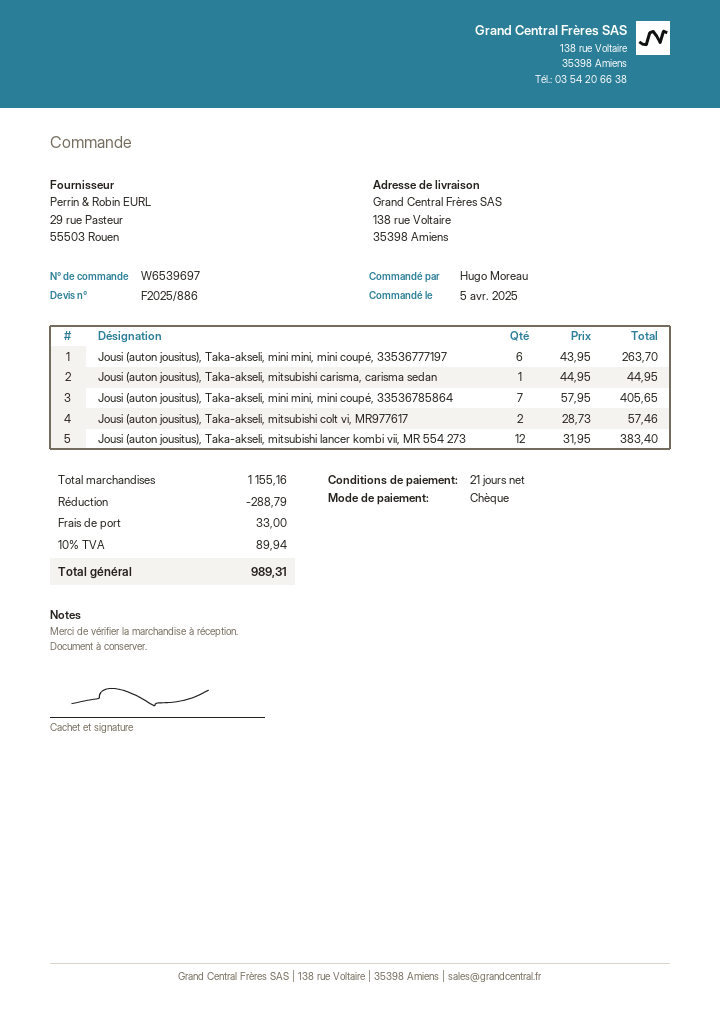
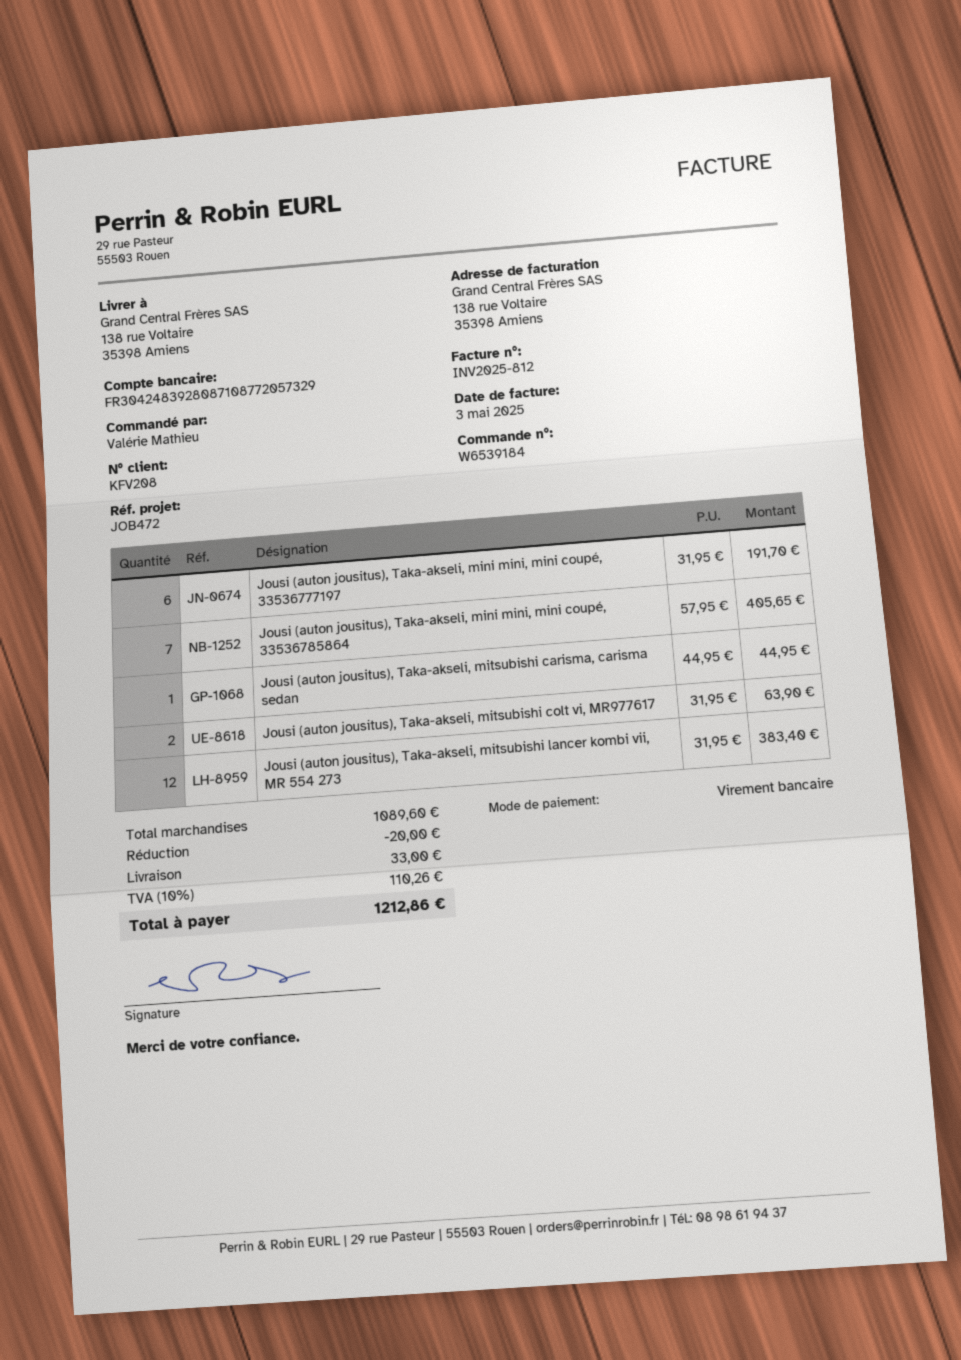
order number: W6539697 -> W6539184
ordered by: Hugo Moreau -> Valérie Mathieu
payment method: cheque -> bank transfer
Jousi (auton jousitus), Taka-akseli, mini mini, mini coupé, 33536777197: 6 x 43.95 = 263.70 -> 6 x 31.95 = 191.70
Jousi (auton jousitus), Taka-akseli, mitsubishi colt vi, MR977617: 2 x 28.73 = 57.46 -> 2 x 31.95 = 63.90
subtotal: 1155.16 -> 1089.60
discount: 288.79 -> 20.00
tax: 10% = 89.94 -> 10% = 110.26
total: 989.31 -> 1212.86

